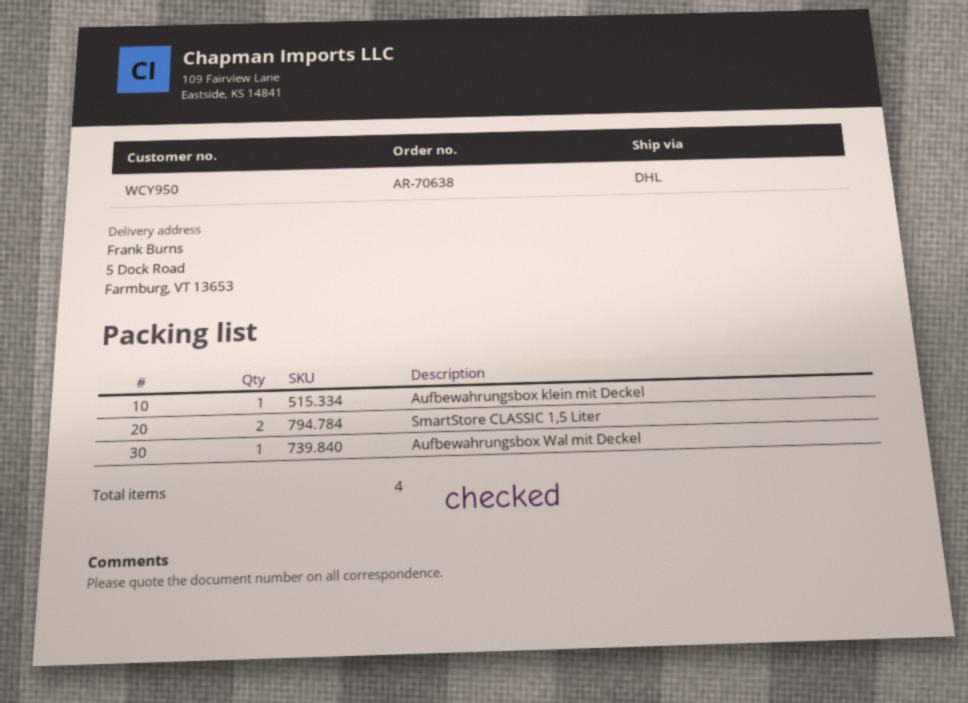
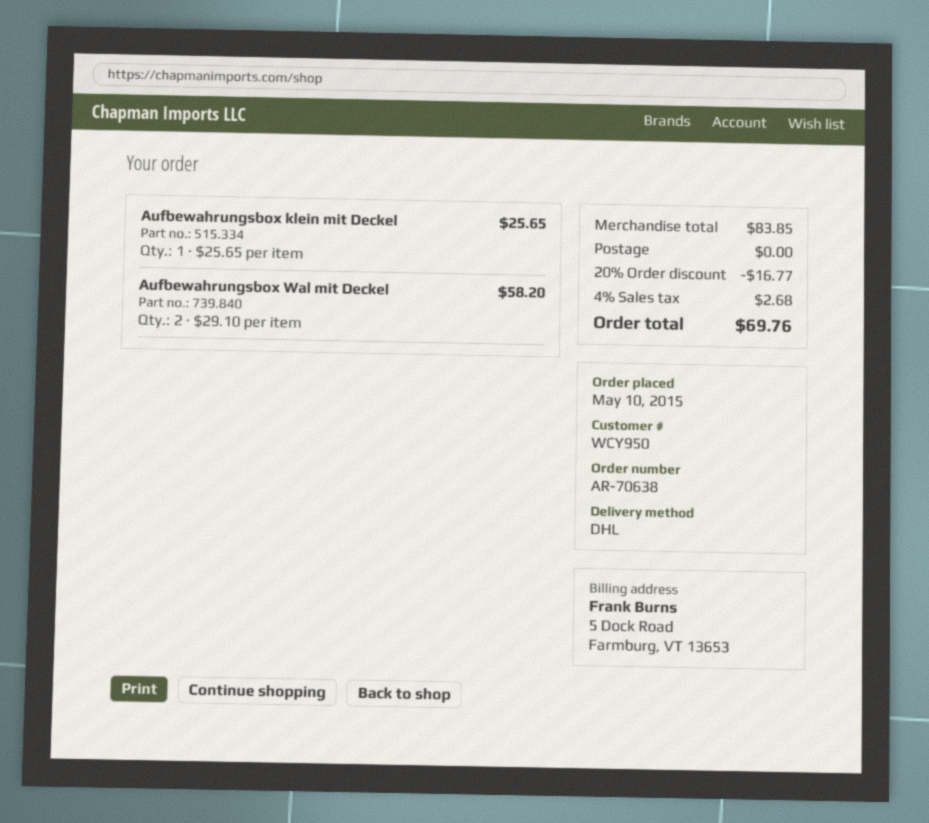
SmartStore CLASSIC 1,5 Liter: 2 -> none
Aufbewahrungsbox Wal mit Deckel: 1 -> 2

